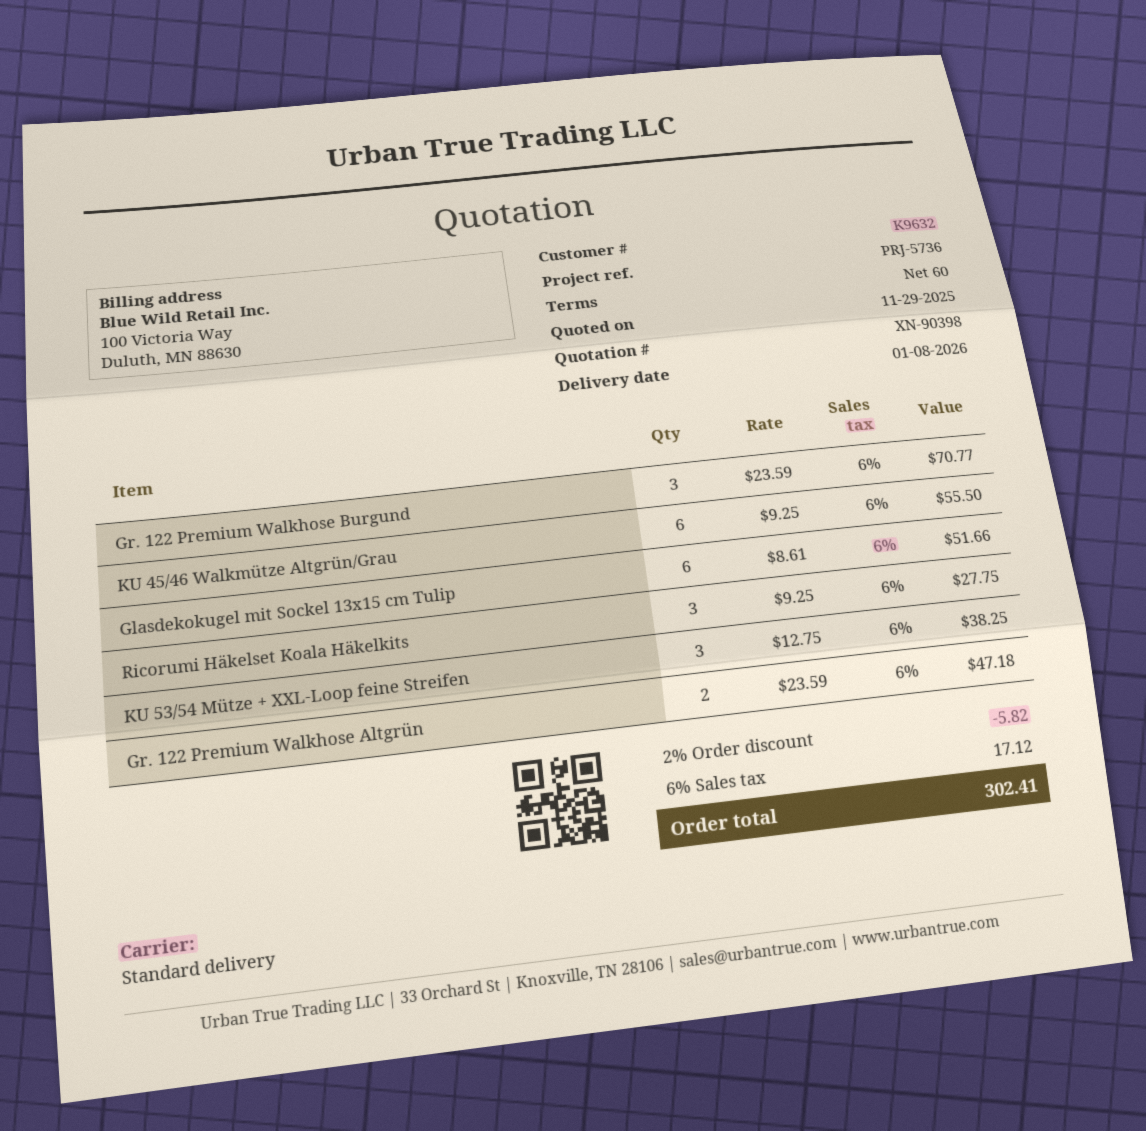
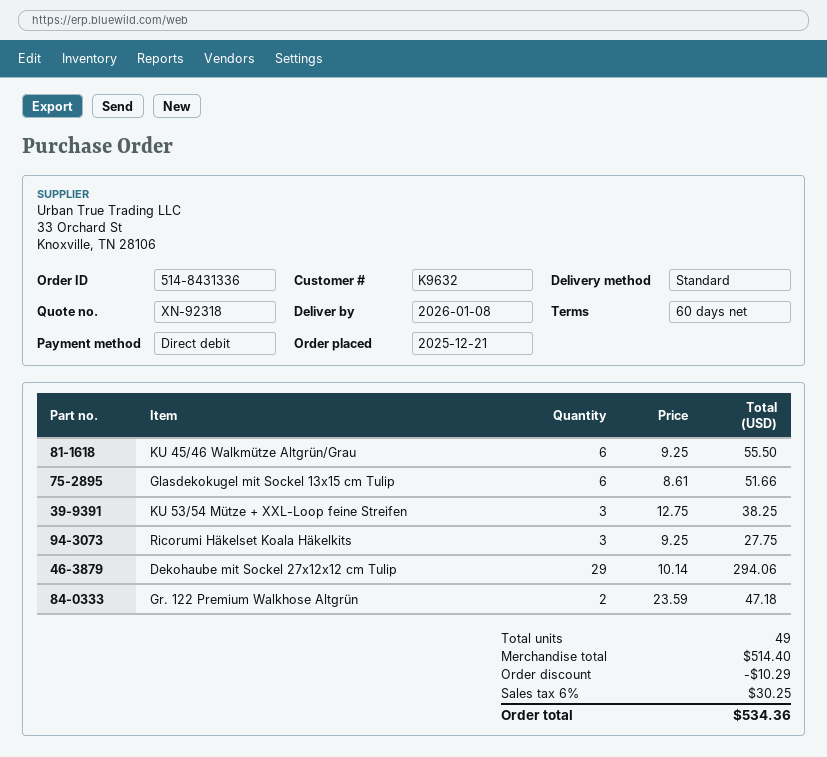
quote number: XN-90398 -> XN-92318
Gr. 122 Premium Walkhose Burgund: 3 x 23.59 = 70.77 -> none
Dekohaube mit Sockel 27x12x12 cm Tulip: none -> 29 x 10.14 = 294.06
discount: 5.82 -> 10.29
tax: 6% = 17.12 -> 6% = 30.25
total: 302.41 -> 534.36

